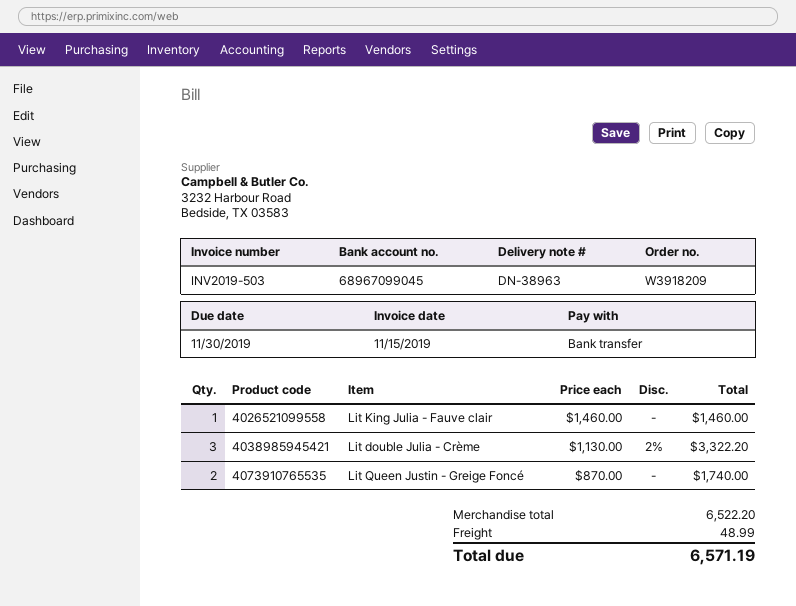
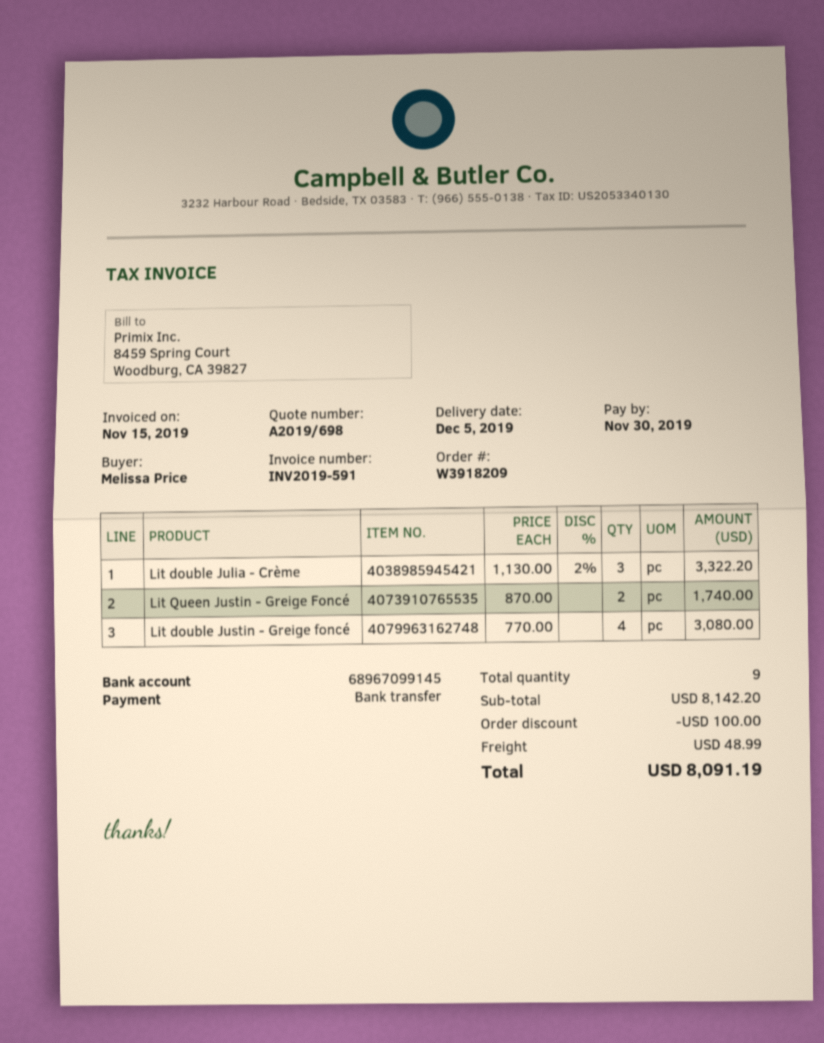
invoice number: INV2019-503 -> INV2019-591
bank account: 68967099045 -> 68967099145
Lit King Julia - Fauve clair: 1 x 1460.00 = 1460.00 -> none
Lit double Justin - Greige foncé: none -> 4 x 770.00 = 3080.00
subtotal: 6522.20 -> 8142.20
discount: none -> 100.00
total: 6571.19 -> 8091.19

